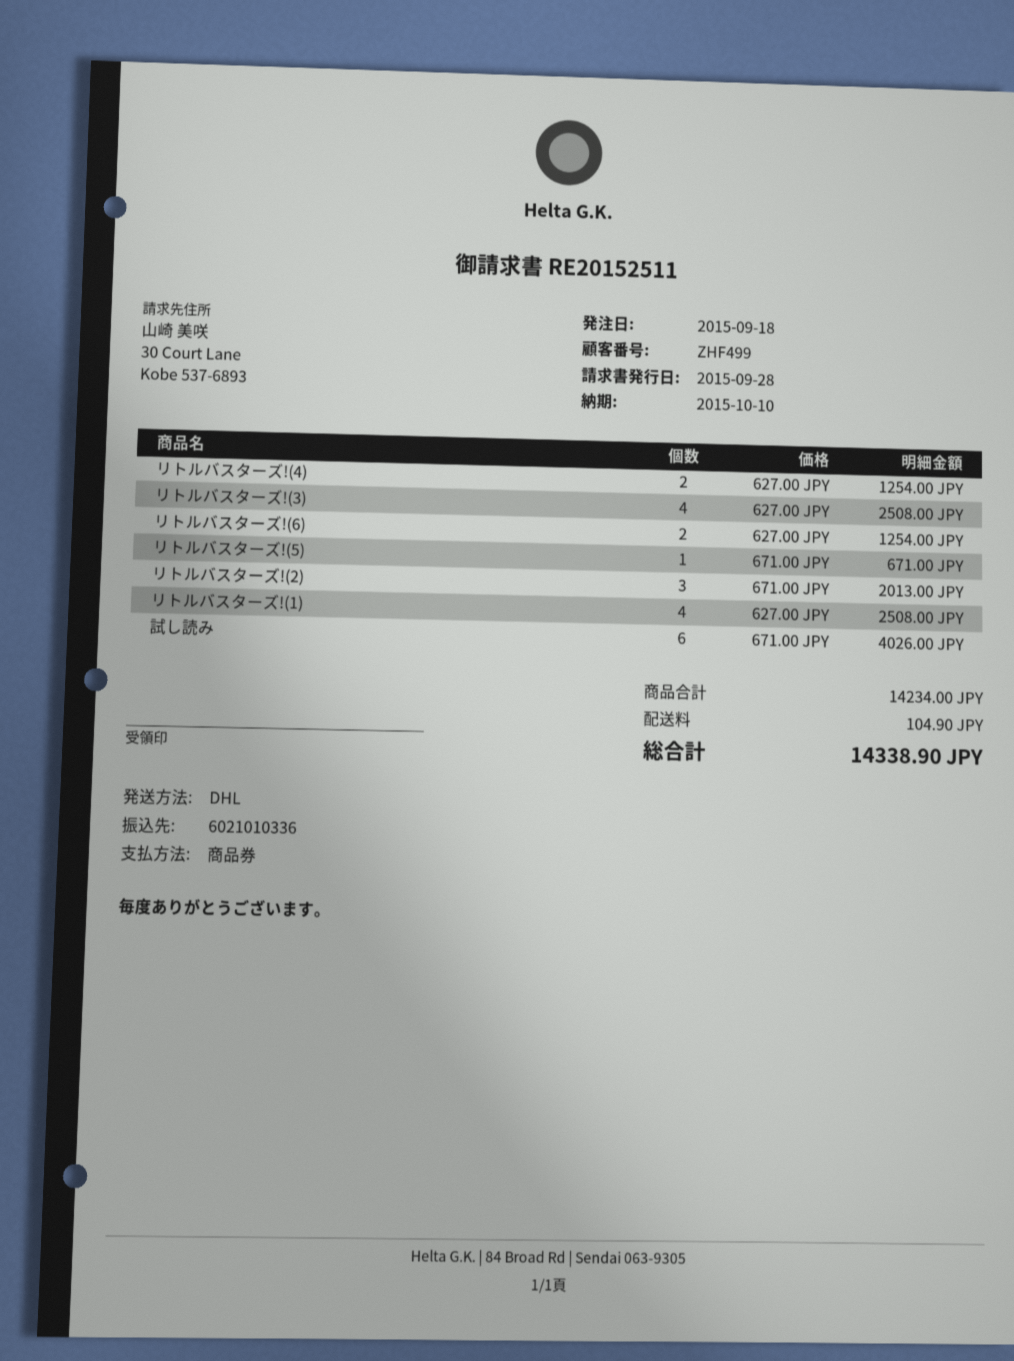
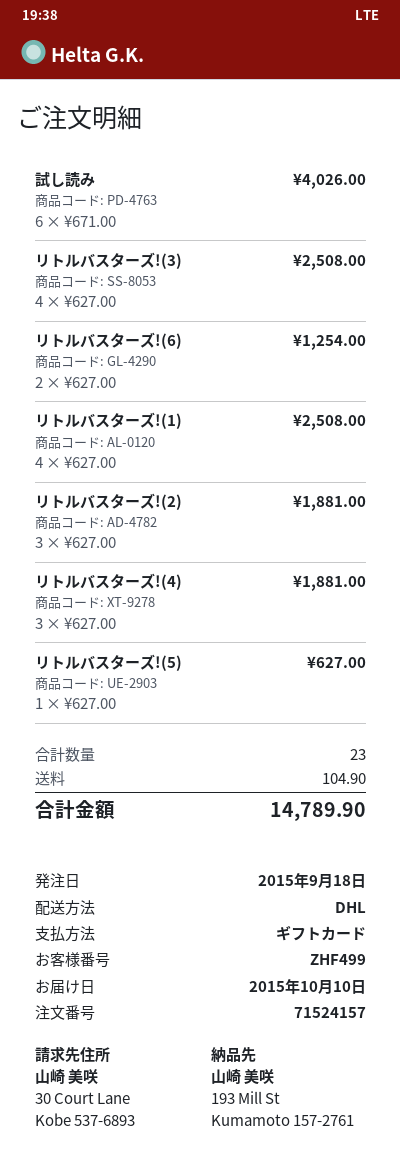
リトルバスターズ!(4): 2 x 627.00 = 1254.00 -> 3 x 627.00 = 1881.00
リトルバスターズ!(5): 1 x 671.00 = 671.00 -> 1 x 627.00 = 627.00
リトルバスターズ!(2): 3 x 671.00 = 2013.00 -> 3 x 627.00 = 1881.00
total: 14338.90 -> 14789.90

